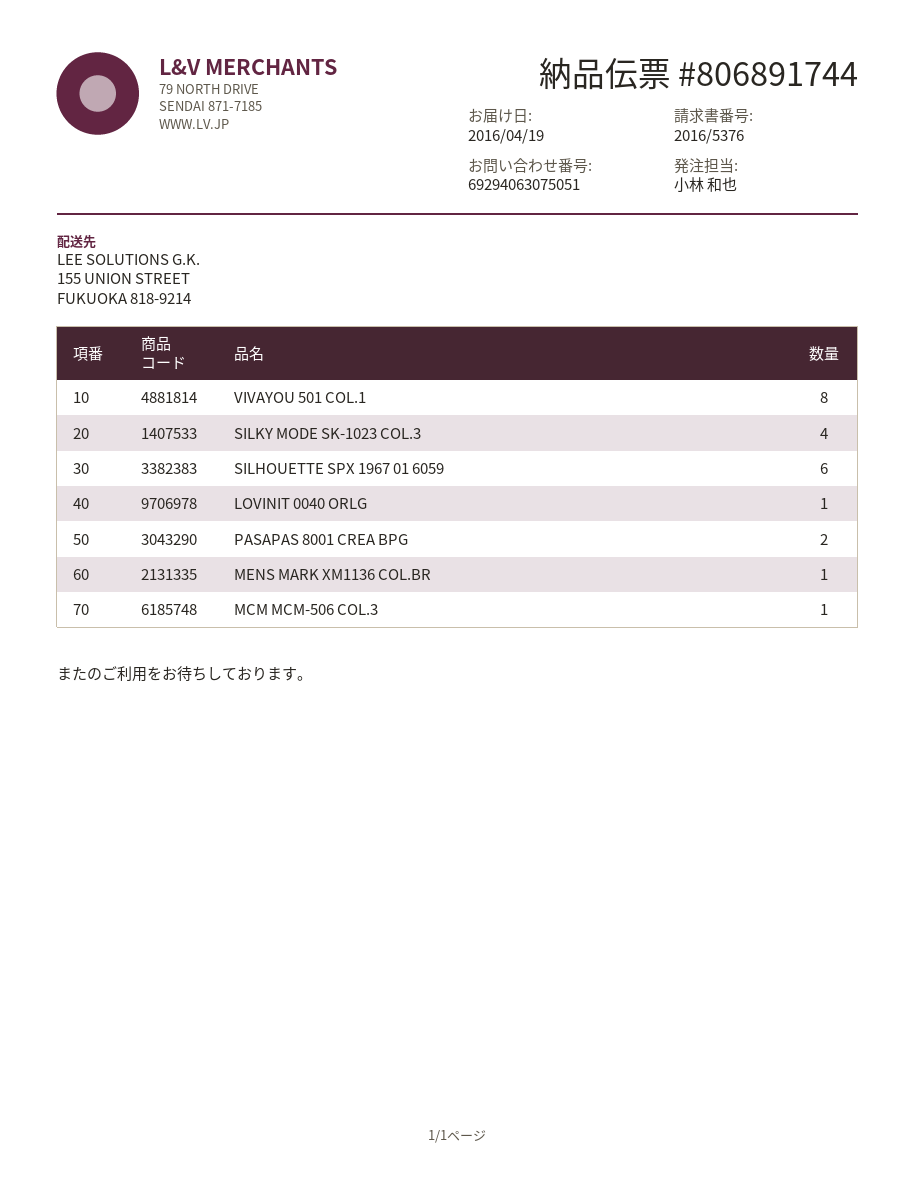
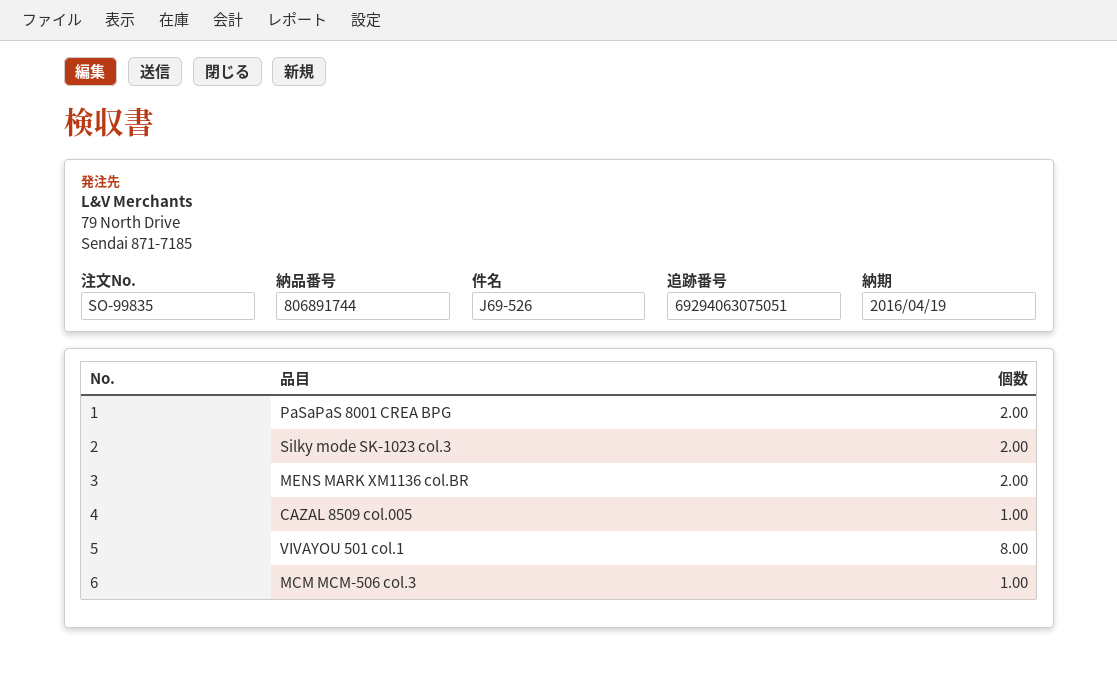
SILKY MODE SK-1023 COL.3: 4 -> 2
SILHOUETTE SPX 1967 01 6059: 6 -> none
LOVINIT 0040 ORLG: 1 -> none
MENS MARK XM1136 COL.BR: 1 -> 2
CAZAL 8509 col.005: none -> 1

